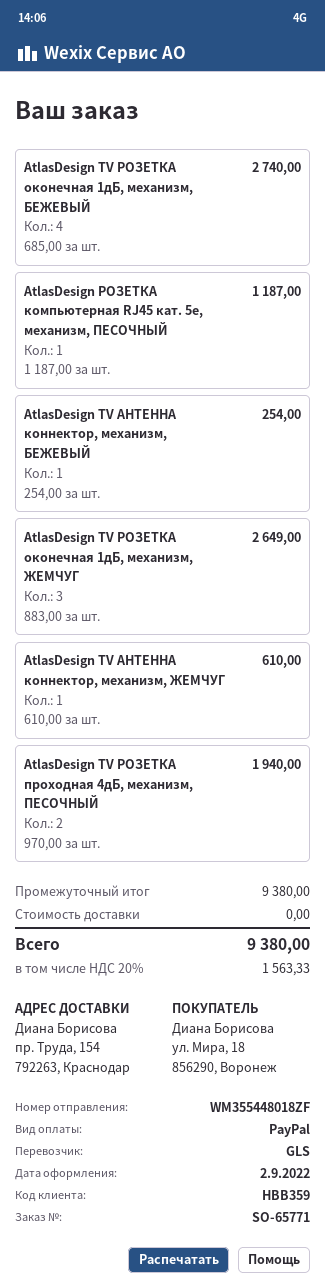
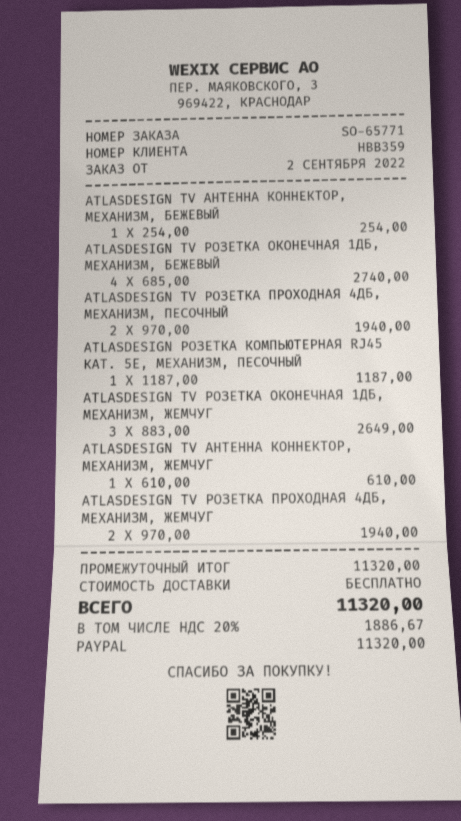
ATLASDESIGN TV РОЗЕТКА ПРОХОДНАЯ 4ДБ, МЕХАНИЗМ, ЖЕМЧУГ: none -> 2 x 970.00 = 1940.00
subtotal: 9380.00 -> 11320.00
tax: 20% = 1563.33 -> 20% = 1886.67
total: 9380.00 -> 11320.00

